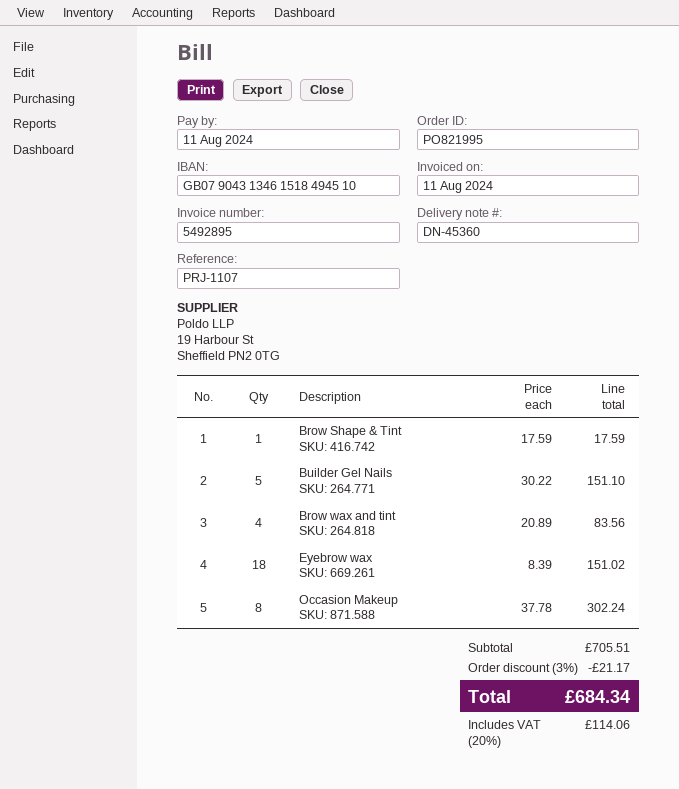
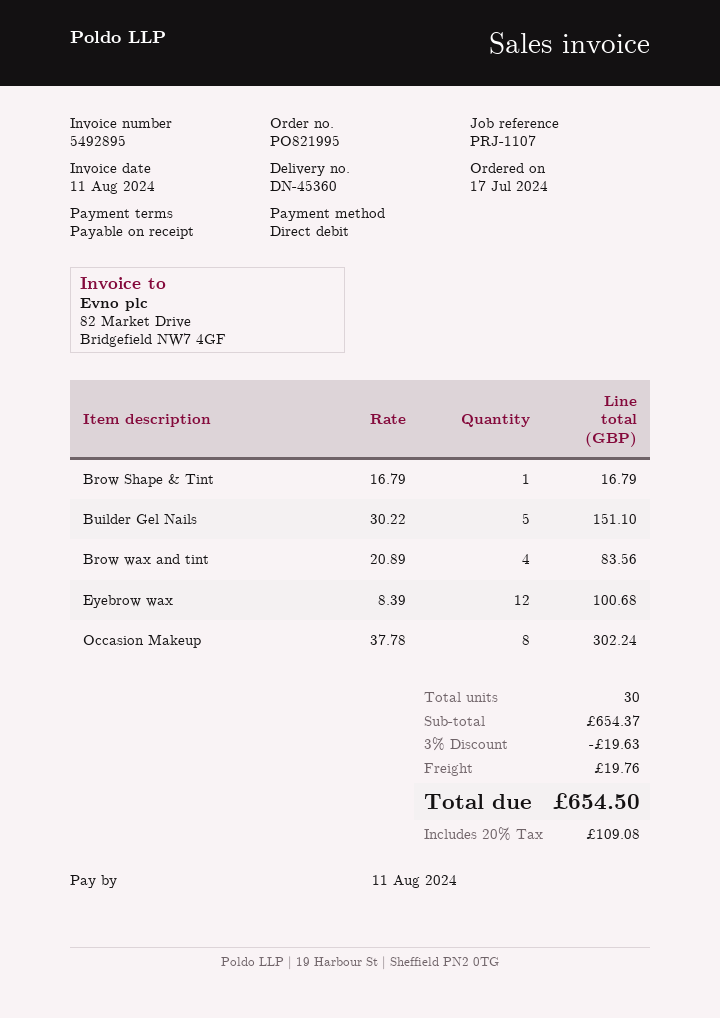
Brow Shape & Tint: 1 x 17.59 = 17.59 -> 1 x 16.79 = 16.79
Eyebrow wax: 18 x 8.39 = 151.02 -> 12 x 8.39 = 100.68
subtotal: 705.51 -> 654.37
discount: 3% = 21.17 -> 3% = 19.63
shipping: none -> 19.76
tax: 20% = 114.06 -> 20% = 109.08
total: 684.34 -> 654.50

